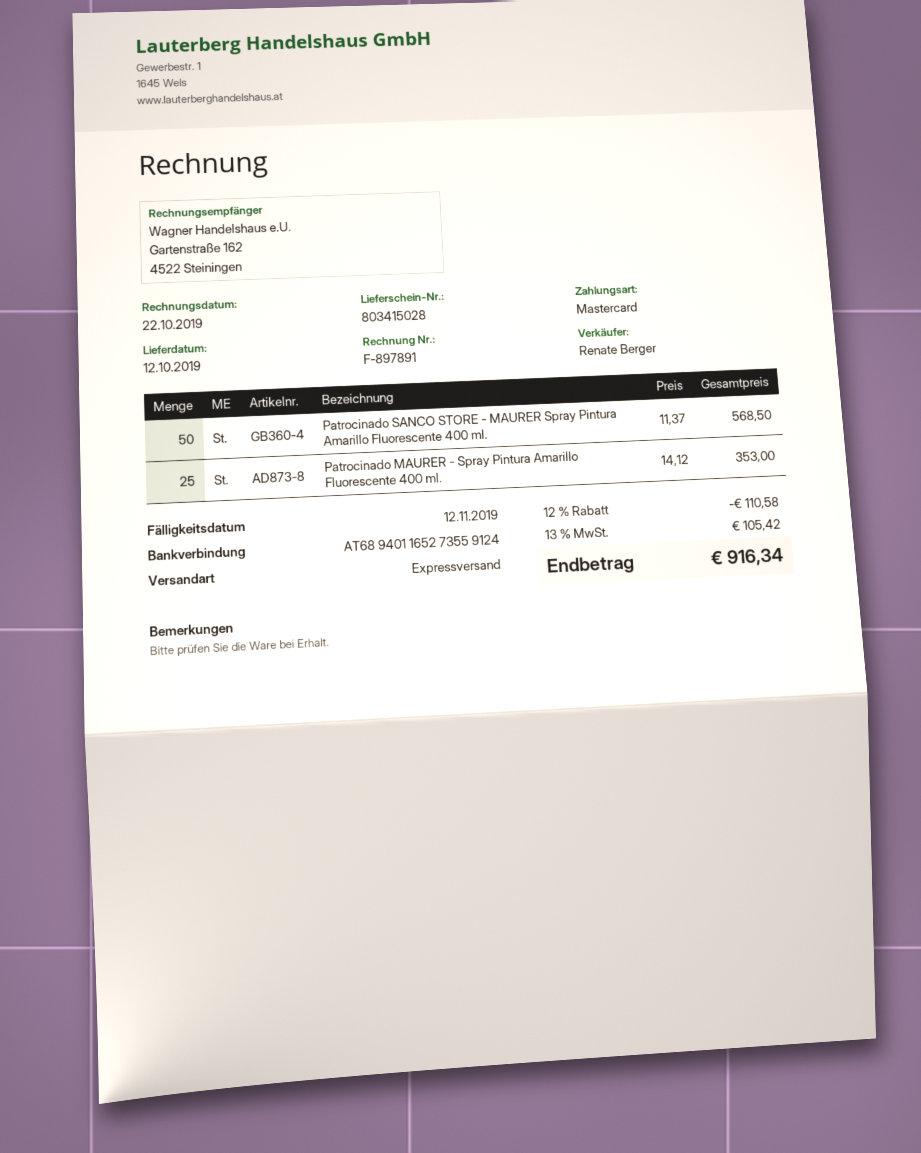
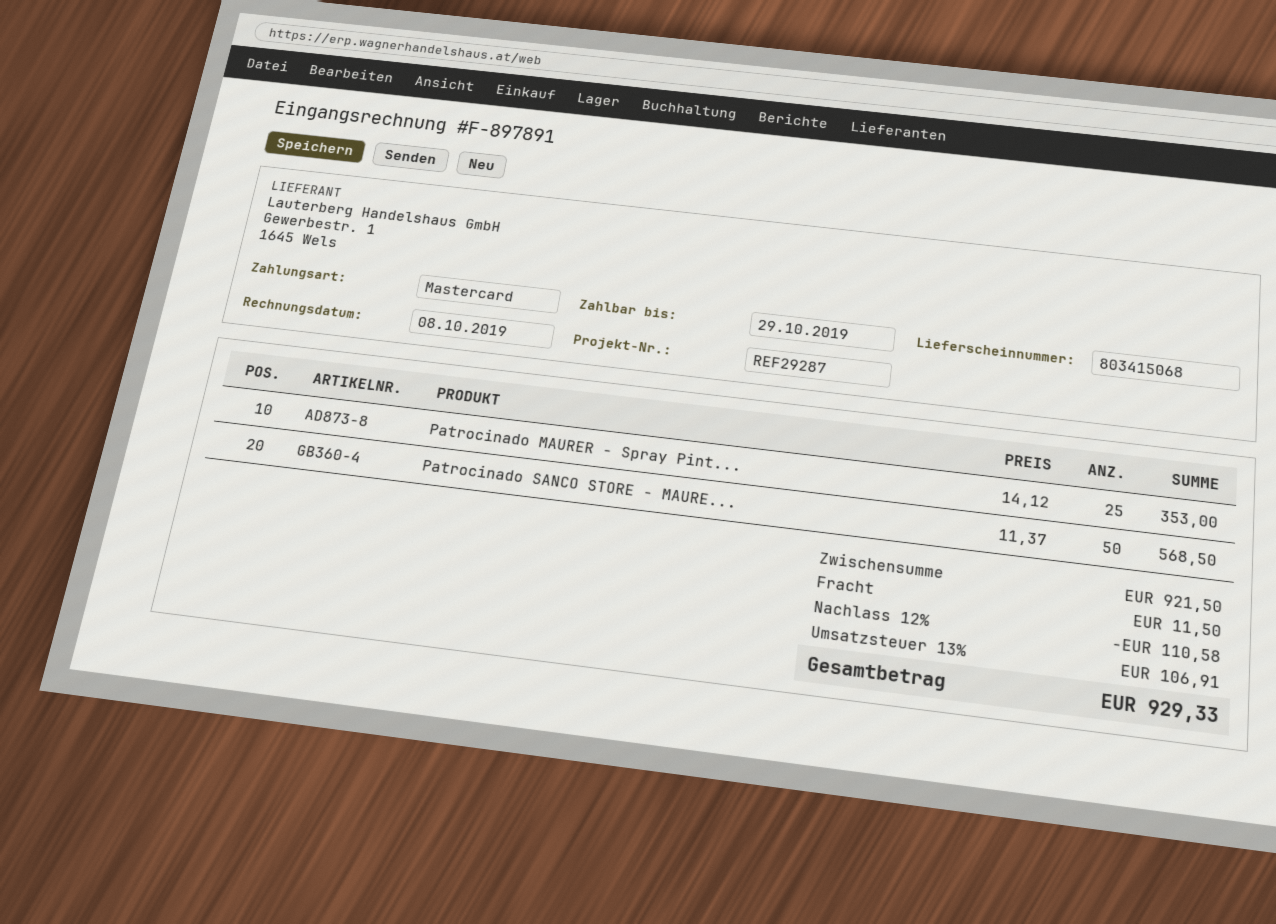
delivery note number: 803415028 -> 803415068
invoice date: 2019-10-22 -> 2019-10-08
due date: 2019-11-12 -> 2019-10-29
shipping: none -> 11.50
tax: 13% = 105.42 -> 13% = 106.91
total: 916.34 -> 929.33

